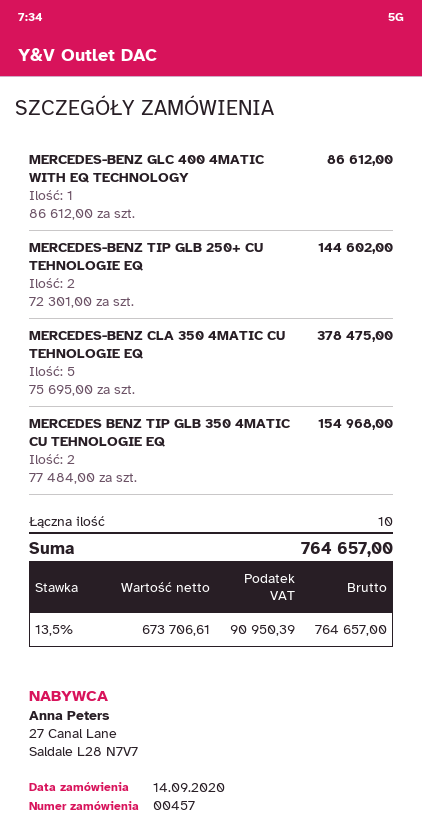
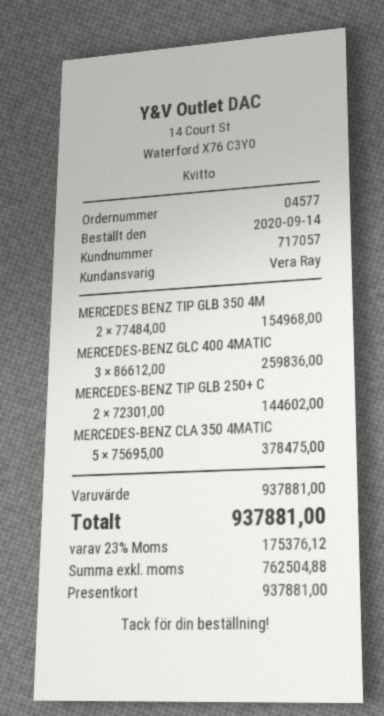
order number: 00457 -> 04577
MERCEDES-BENZ GLC 400 4MATIC WITH EQ TECHNOLOGY: 1 x 86612.00 = 86612.00 -> 3 x 86612.00 = 259836.00
net: 673706.61 -> 762504.88
tax: 13.5% = 90950.39 -> 23% = 175376.12
total: 764657.00 -> 937881.00

